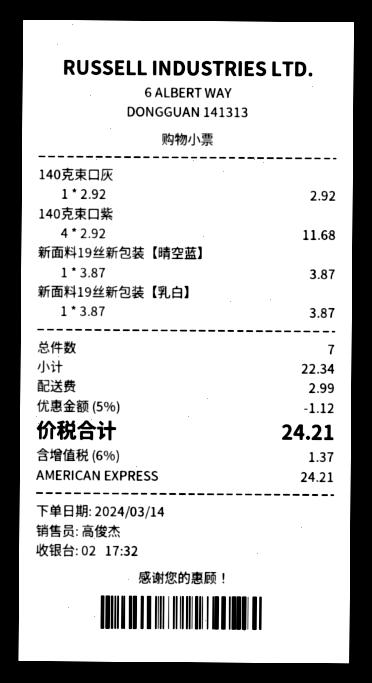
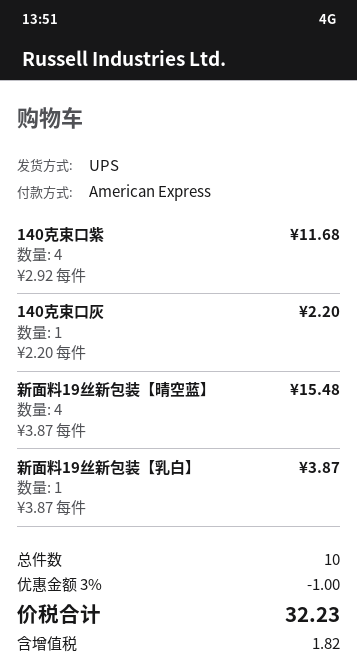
140克束口灰: 1 x 2.92 = 2.92 -> 1 x 2.20 = 2.20
新面料19丝新包装【晴空蓝】: 1 x 3.87 = 3.87 -> 4 x 3.87 = 15.48
total quantity: 7 -> 10
discount: 5% = 1.12 -> 3% = 1.00
shipping: 2.99 -> none
tax: 1.37 -> 1.82
total: 24.21 -> 32.23

